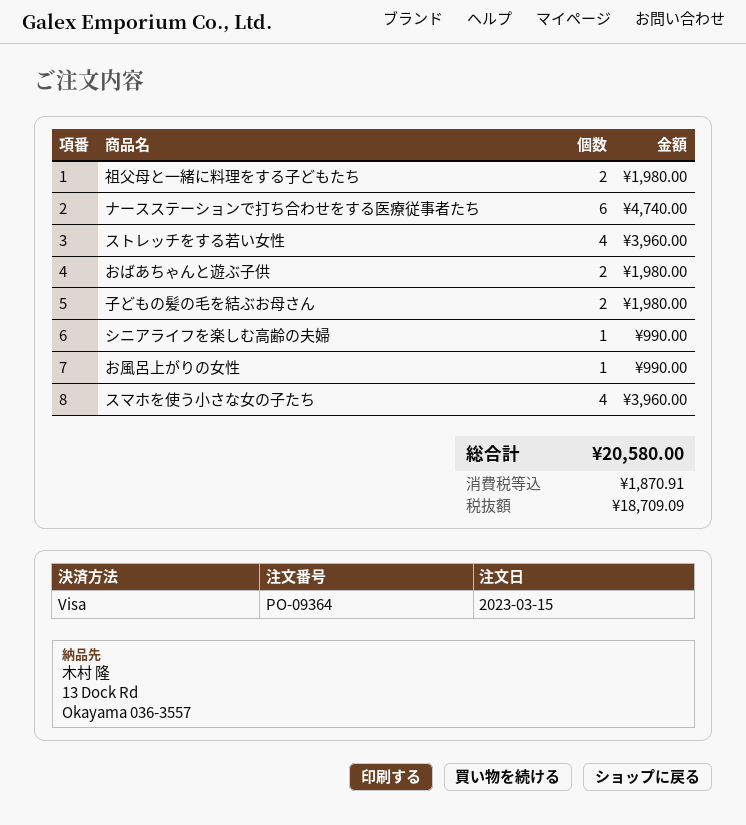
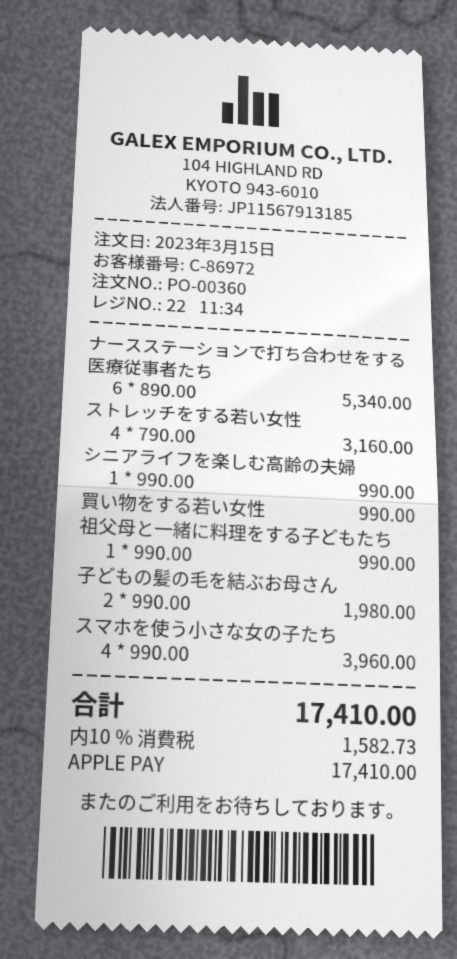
order number: PO-09364 -> PO-00360
payment method: Visa -> Apple Pay
祖父母と一緒に料理をする子どもたち: 2 for 1980.00 -> 1 for 990.00
ナースステーションで打ち合わせをする医療従事者たち: 6 for 4740.00 -> 6 for 5340.00
ストレッチをする若い女性: 4 for 3960.00 -> 4 for 3160.00
おばあちゃんと遊ぶ子供: 2 for 1980.00 -> none
お風呂上がりの女性: 1 for 990.00 -> none
買い物をする若い女性: none -> 1 for 990.00
tax: 1870.91 -> 1582.73
total: 20580.00 -> 17410.00

